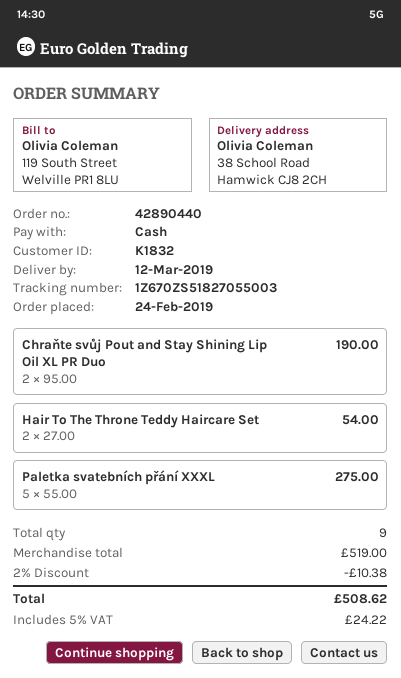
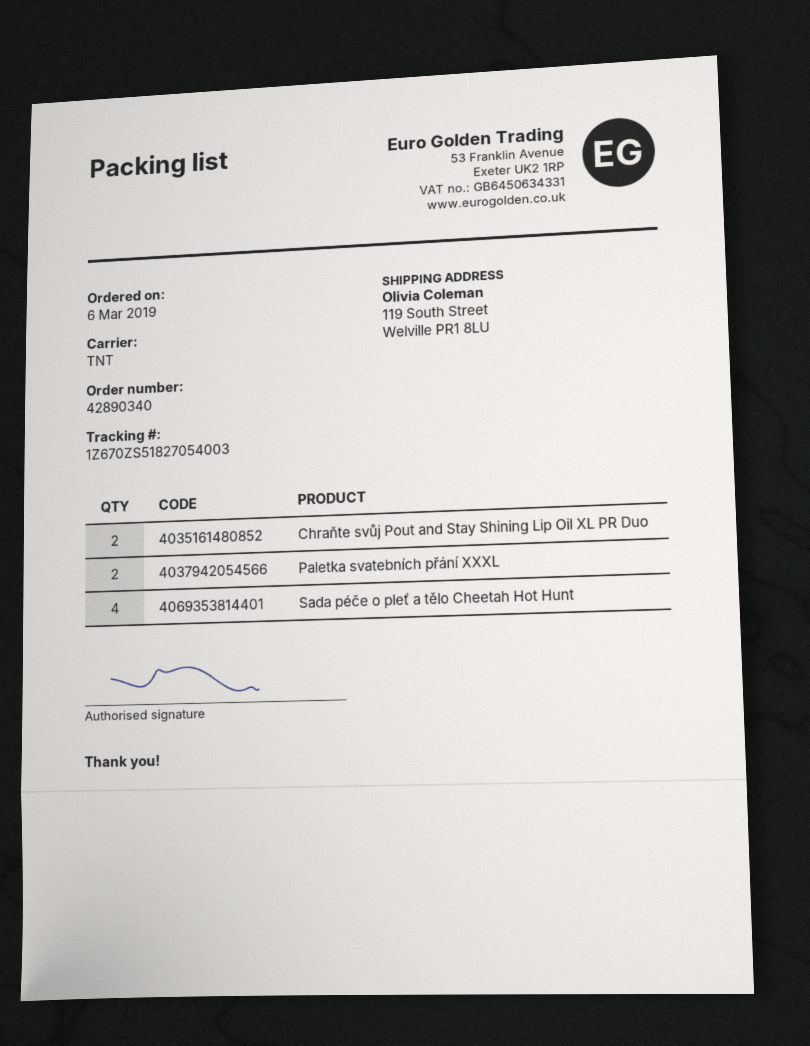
order number: 42890440 -> 42890340
order date: 2019-02-24 -> 2019-03-06
tracking number: 1Z670ZS51827055003 -> 1Z670ZS51827054003
ship to: 38 School Road, Hamwick CJ8 2CH -> 119 South Street, Welville PR1 8LU
Hair To The Throne Teddy Haircare Set: 2 -> none
Paletka svatebních přání XXXL: 5 -> 2
Sada péče o pleť a tělo Cheetah Hot Hunt: none -> 4

